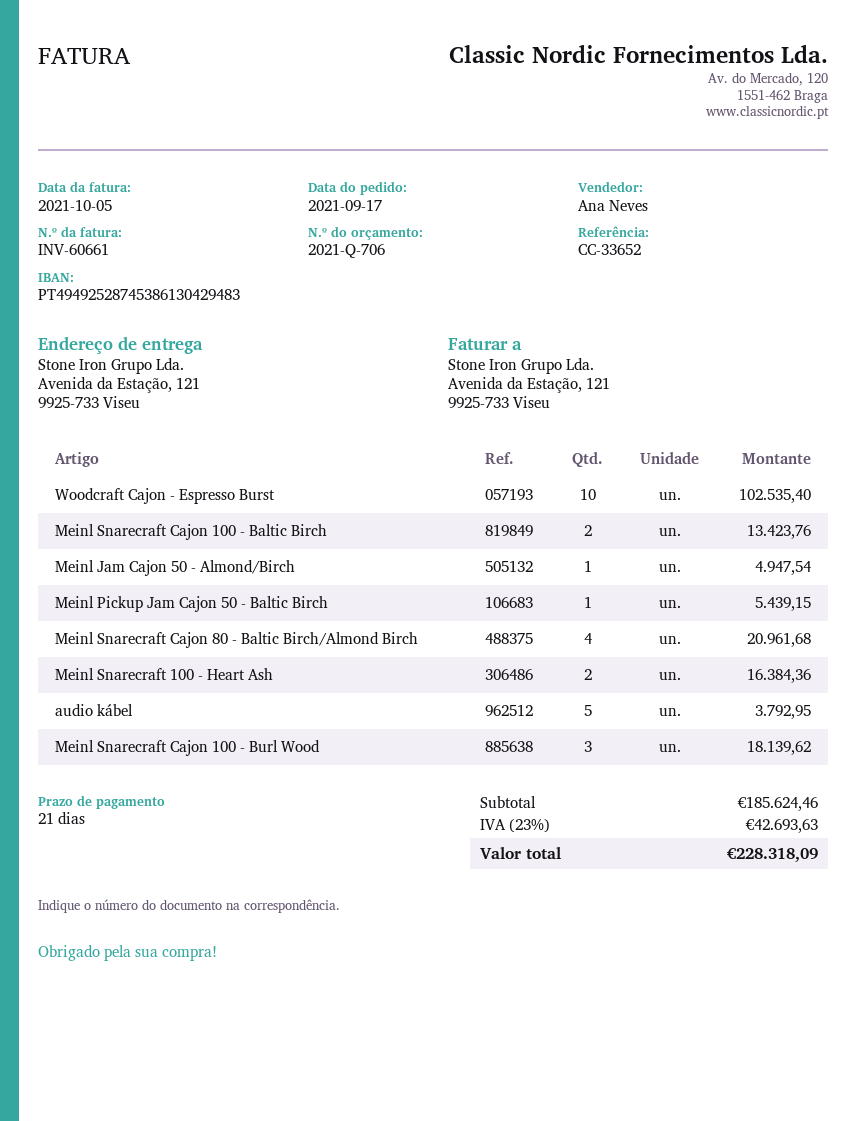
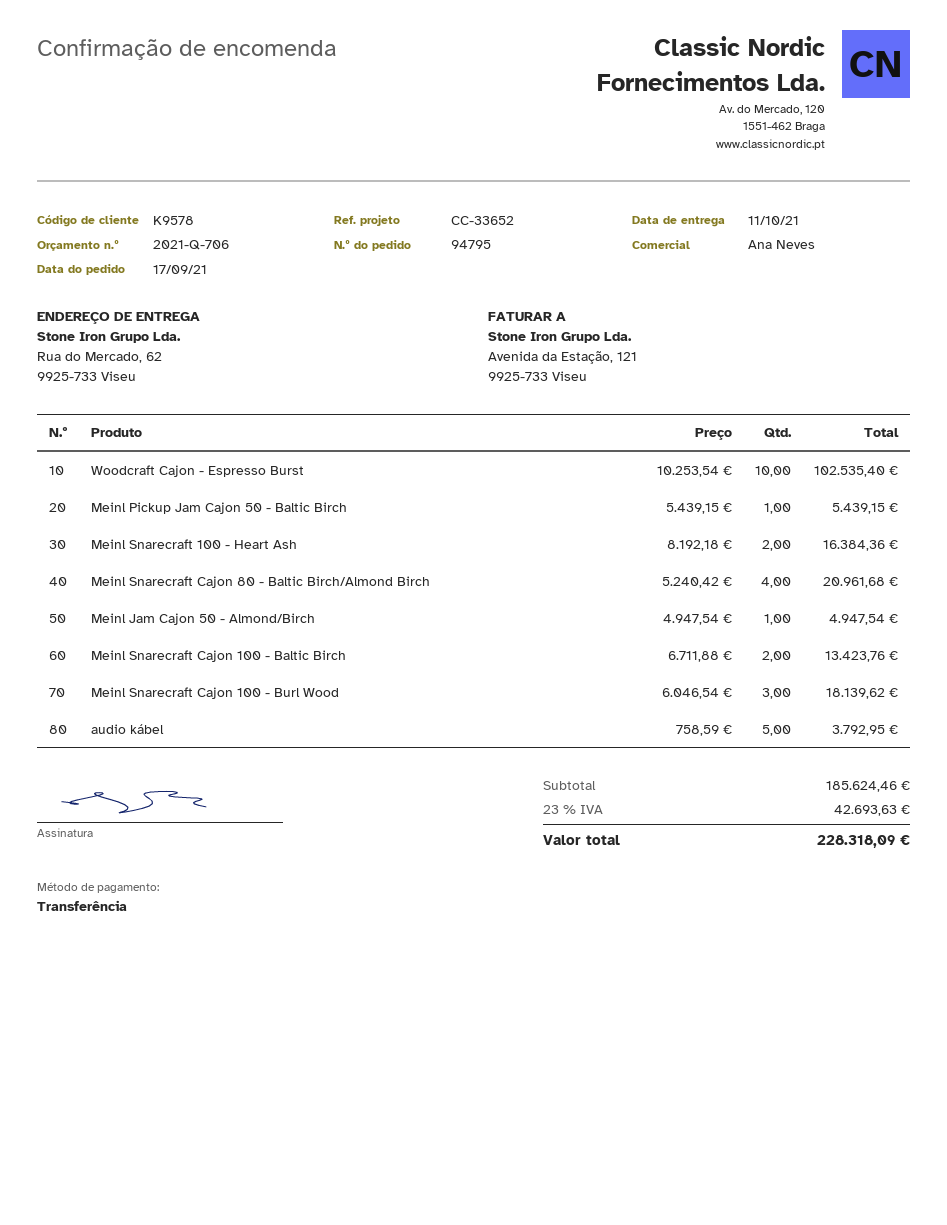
ship to: Avenida da Estação, 121, 9925-733 Viseu -> Rua do Mercado, 62, 9925-733 Viseu

